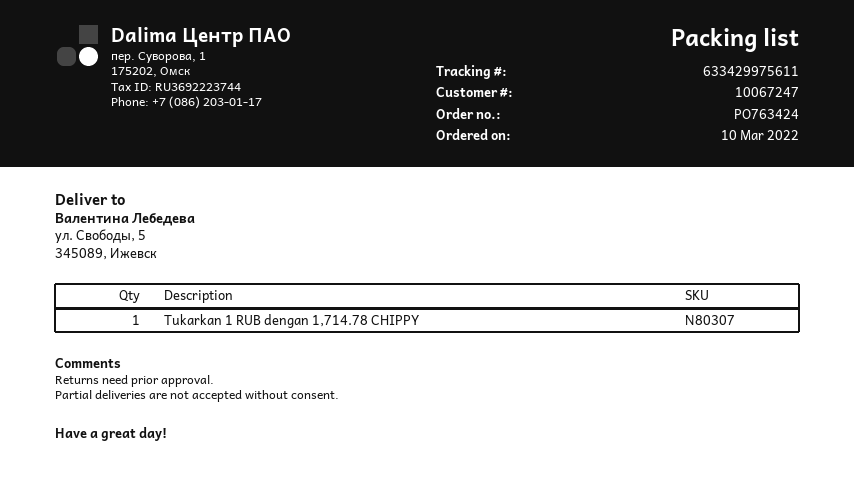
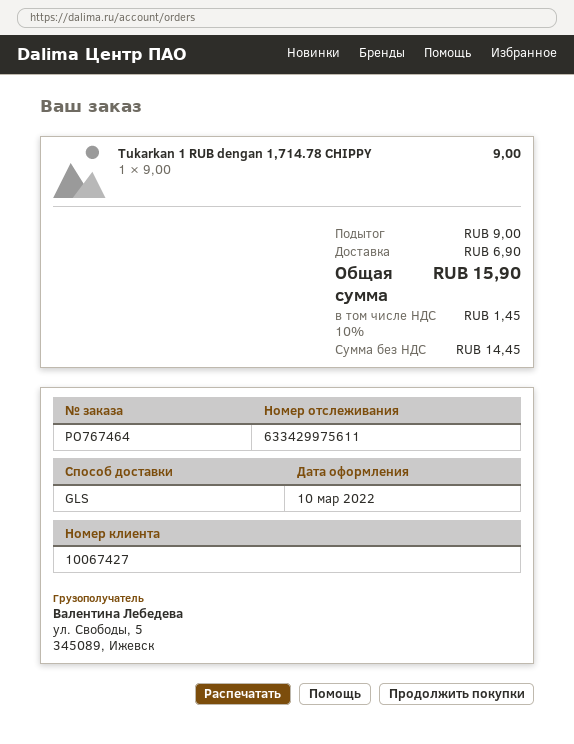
order number: PO763424 -> PO767464
customer number: 10067247 -> 10067427

